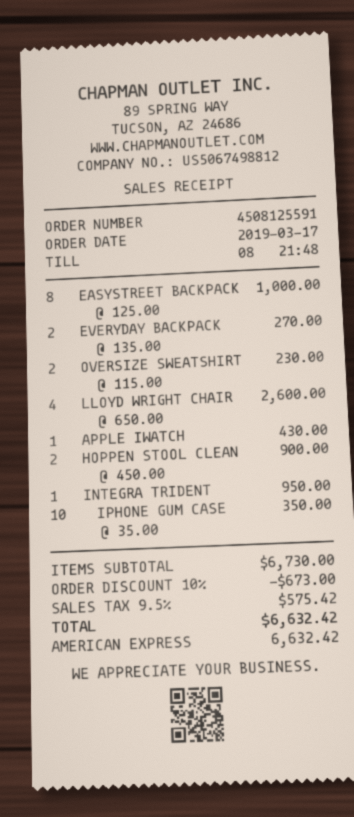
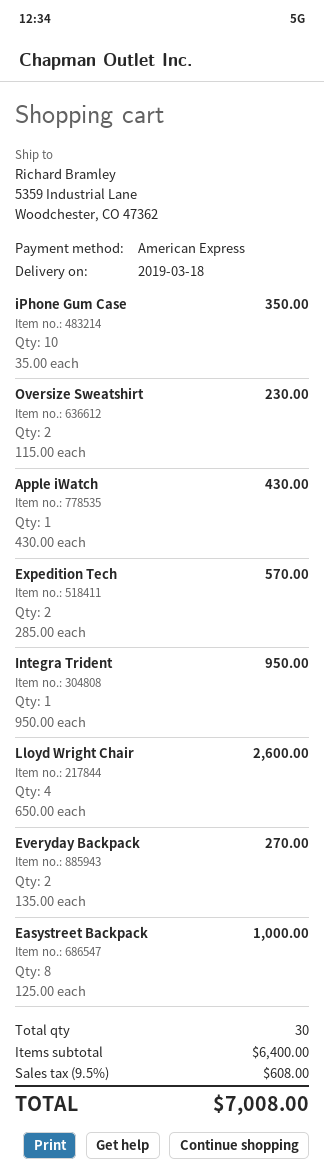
HOPPEN STOOL CLEAN: 2 x 450.00 = 900.00 -> none
Expedition Tech: none -> 2 x 285.00 = 570.00
subtotal: 6730.00 -> 6400.00
discount: 10% = 673.00 -> none
tax: 9.5% = 575.42 -> 9.5% = 608.00
total: 6632.42 -> 7008.00

